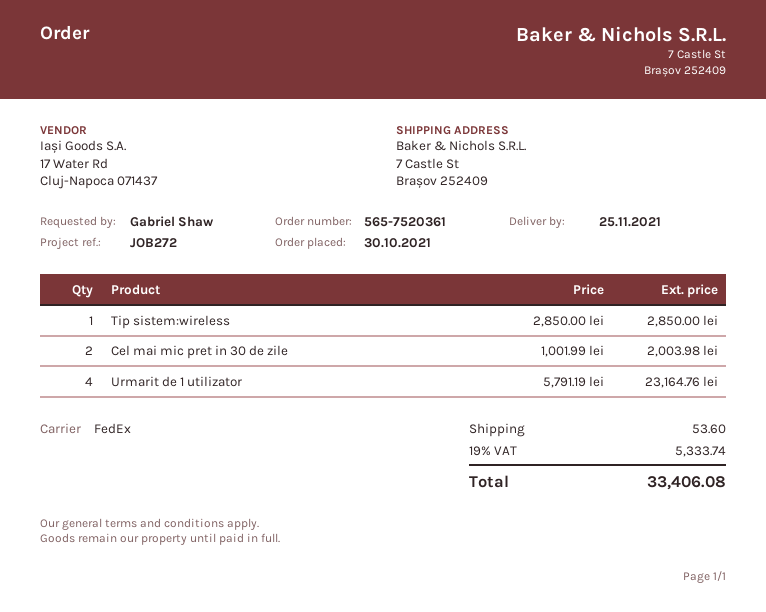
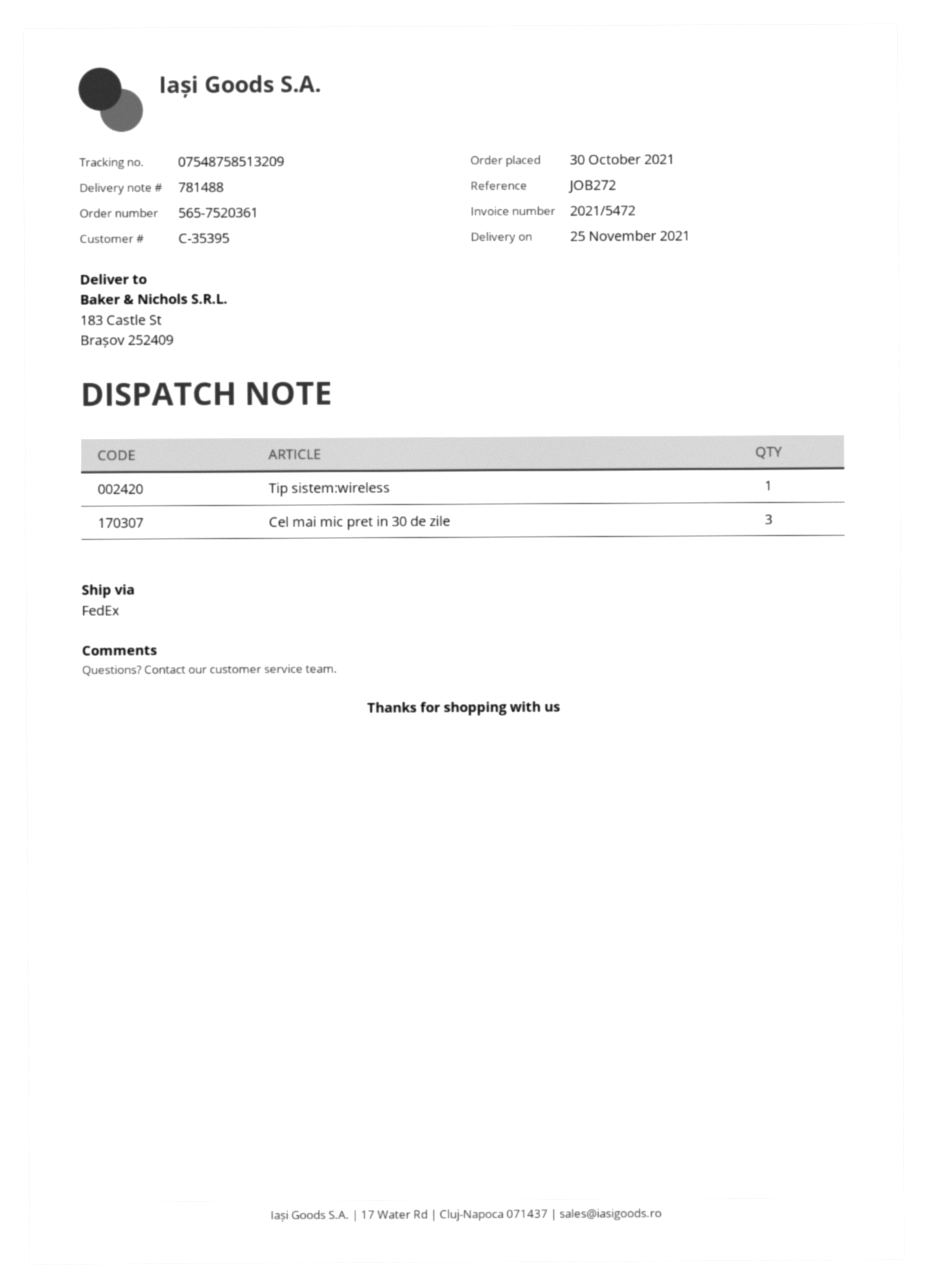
ship to: 7 Castle St, Brașov 252409 -> 183 Castle St, Brașov 252409
Cel mai mic pret in 30 de zile: 2 -> 3
Urmarit de 1 utilizator: 4 -> none

